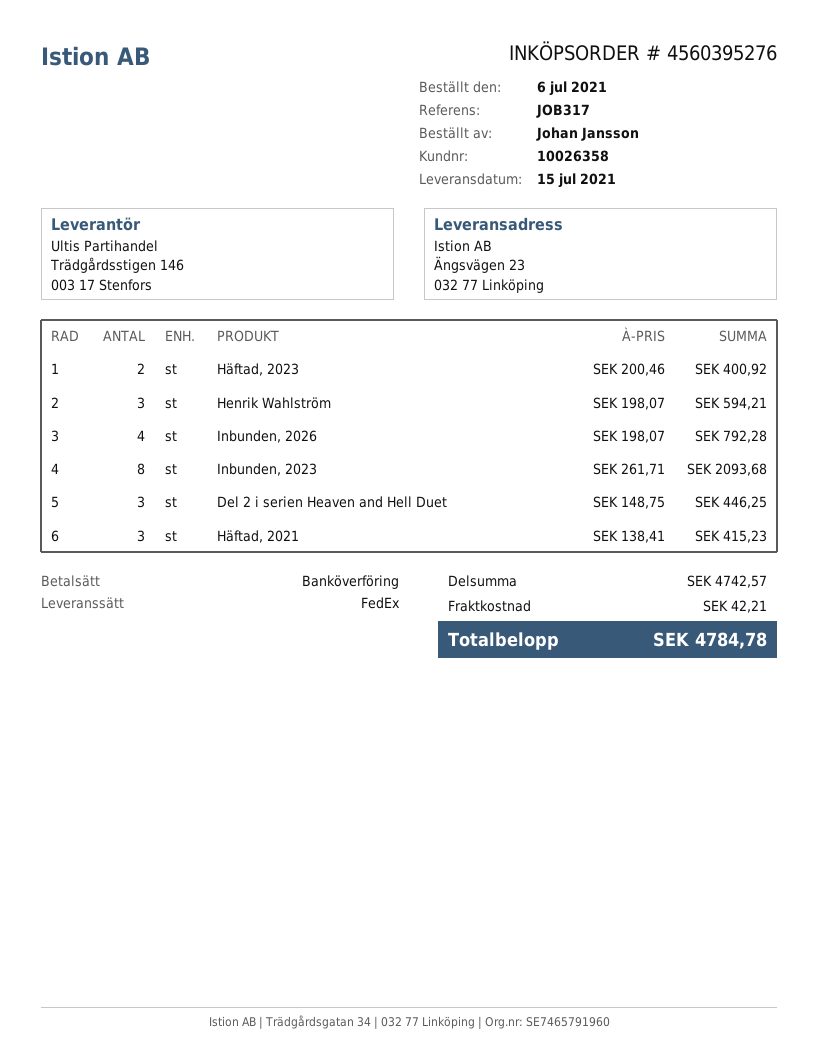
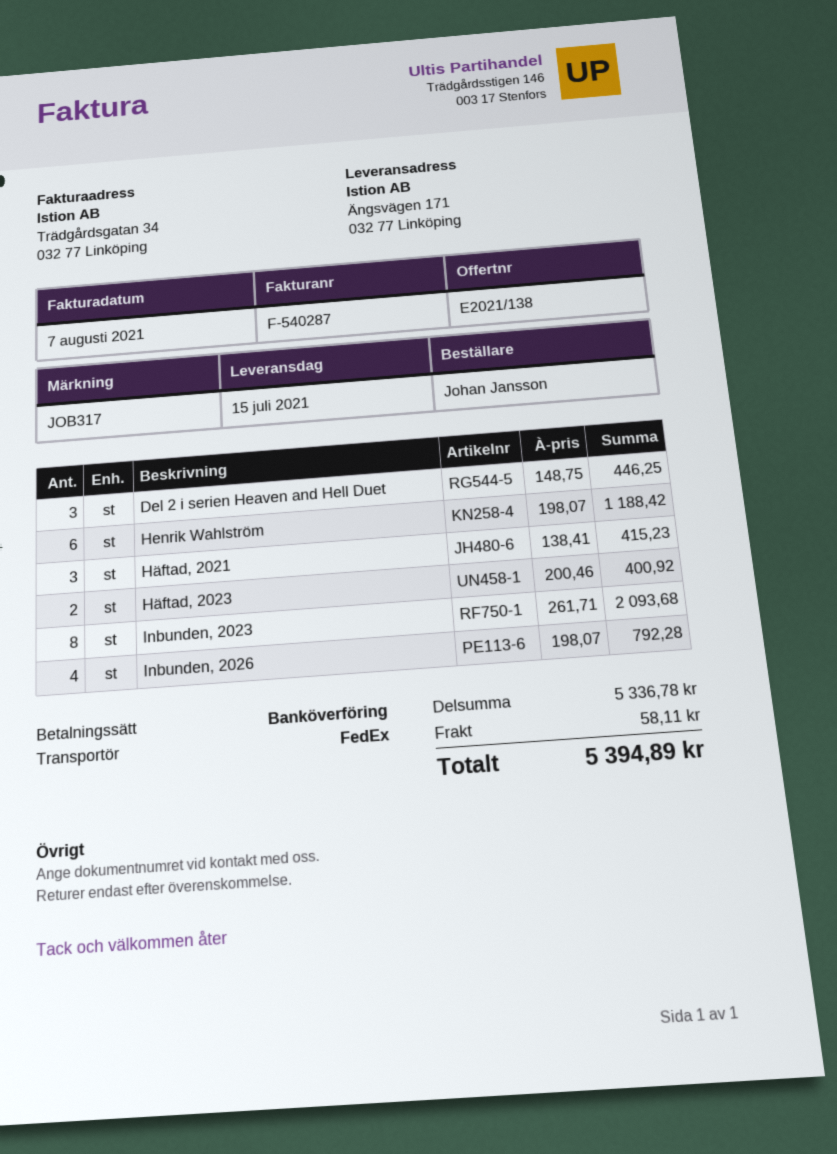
ship to: Ängsvägen 23, 032 77 Linköping -> Ängsvägen 171, 032 77 Linköping
Henrik Wahlström: 3 x 198.07 = 594.21 -> 6 x 198.07 = 1188.42
subtotal: 4742.57 -> 5336.78
shipping: 42.21 -> 58.11
total: 4784.78 -> 5394.89

